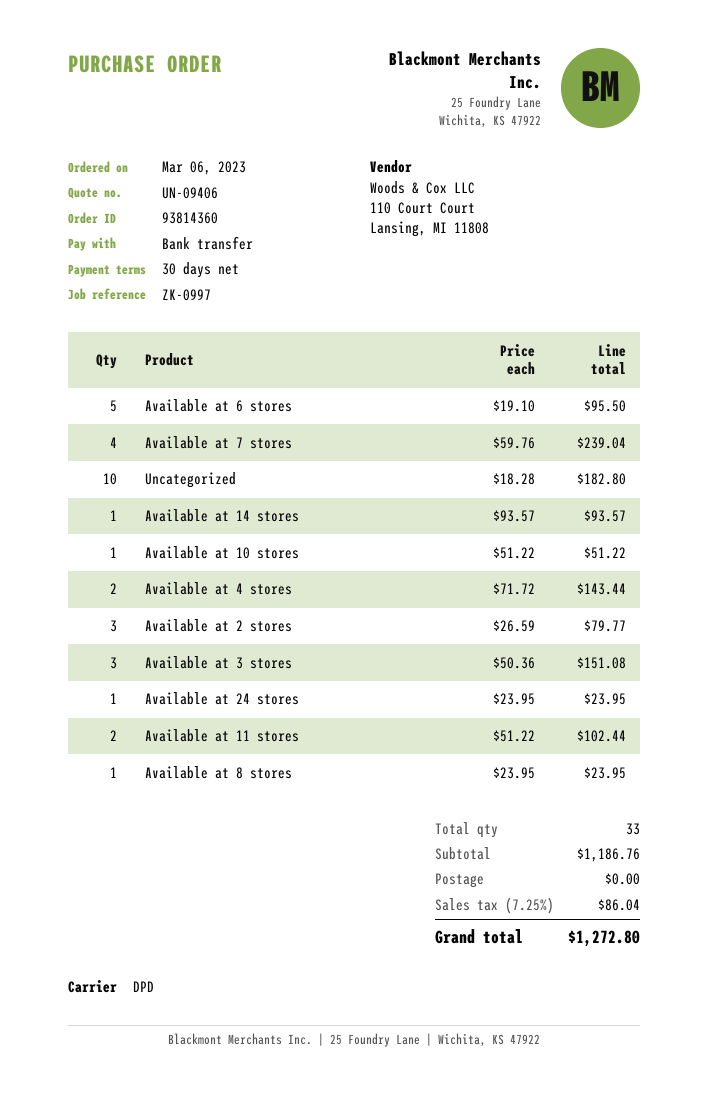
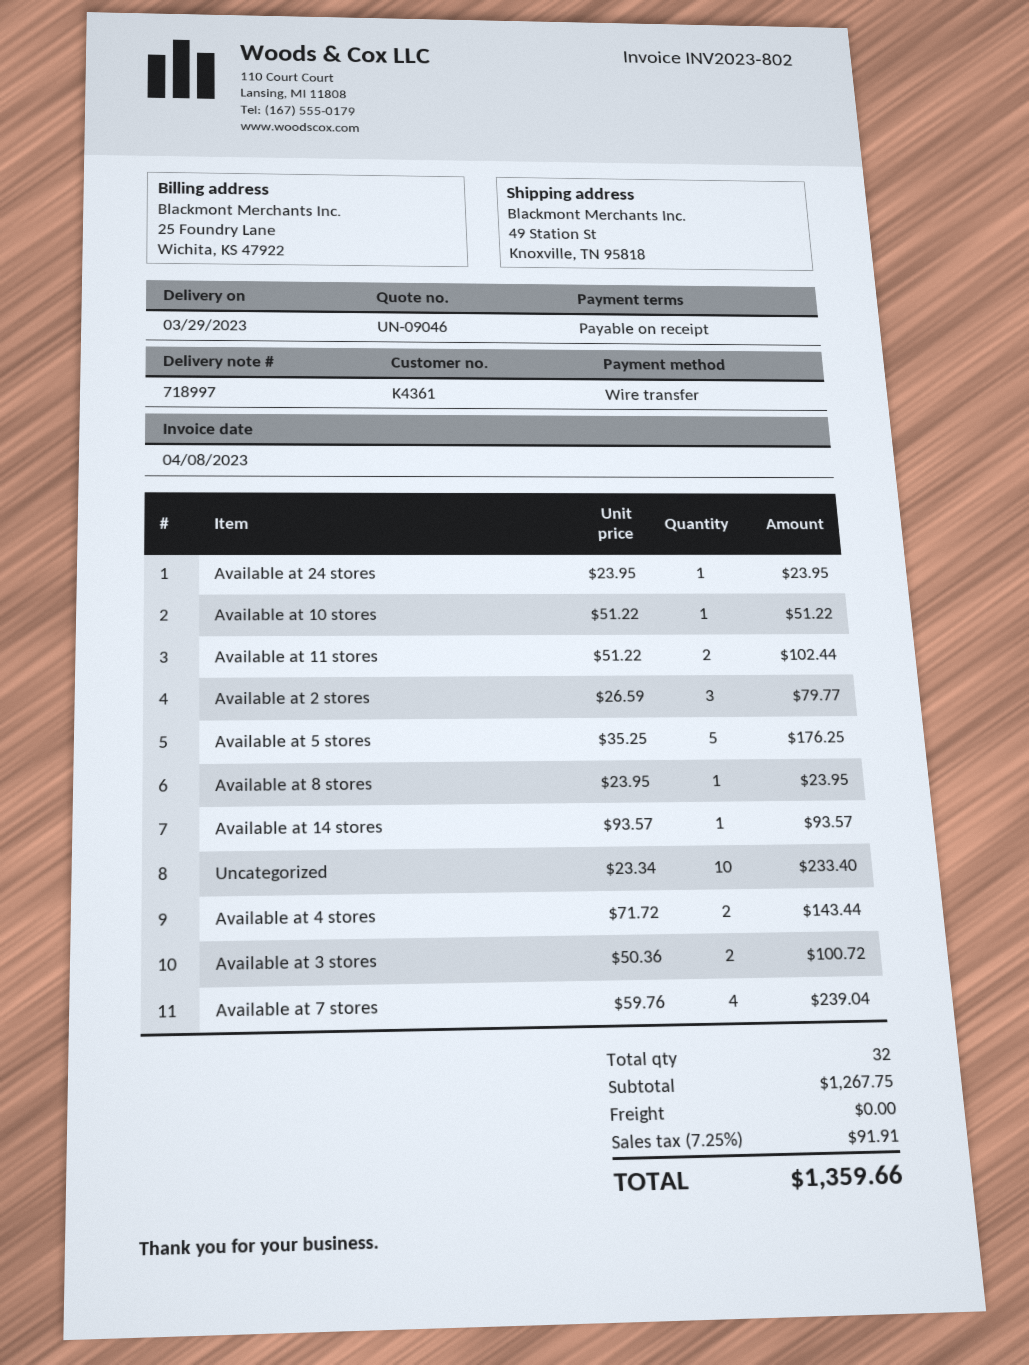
quote number: UN-09406 -> UN-09046
payment terms: 30 days -> on receipt
Available at 6 stores: 5 x 19.10 = 95.50 -> none
Uncategorized: 10 x 18.28 = 182.80 -> 10 x 23.34 = 233.40
Available at 3 stores: 3 x 50.36 = 151.08 -> 2 x 50.36 = 100.72
Available at 5 stores: none -> 5 x 35.25 = 176.25
total quantity: 33 -> 32
subtotal: 1186.76 -> 1267.75
tax: 7.25% = 86.04 -> 7.25% = 91.91
total: 1272.80 -> 1359.66

